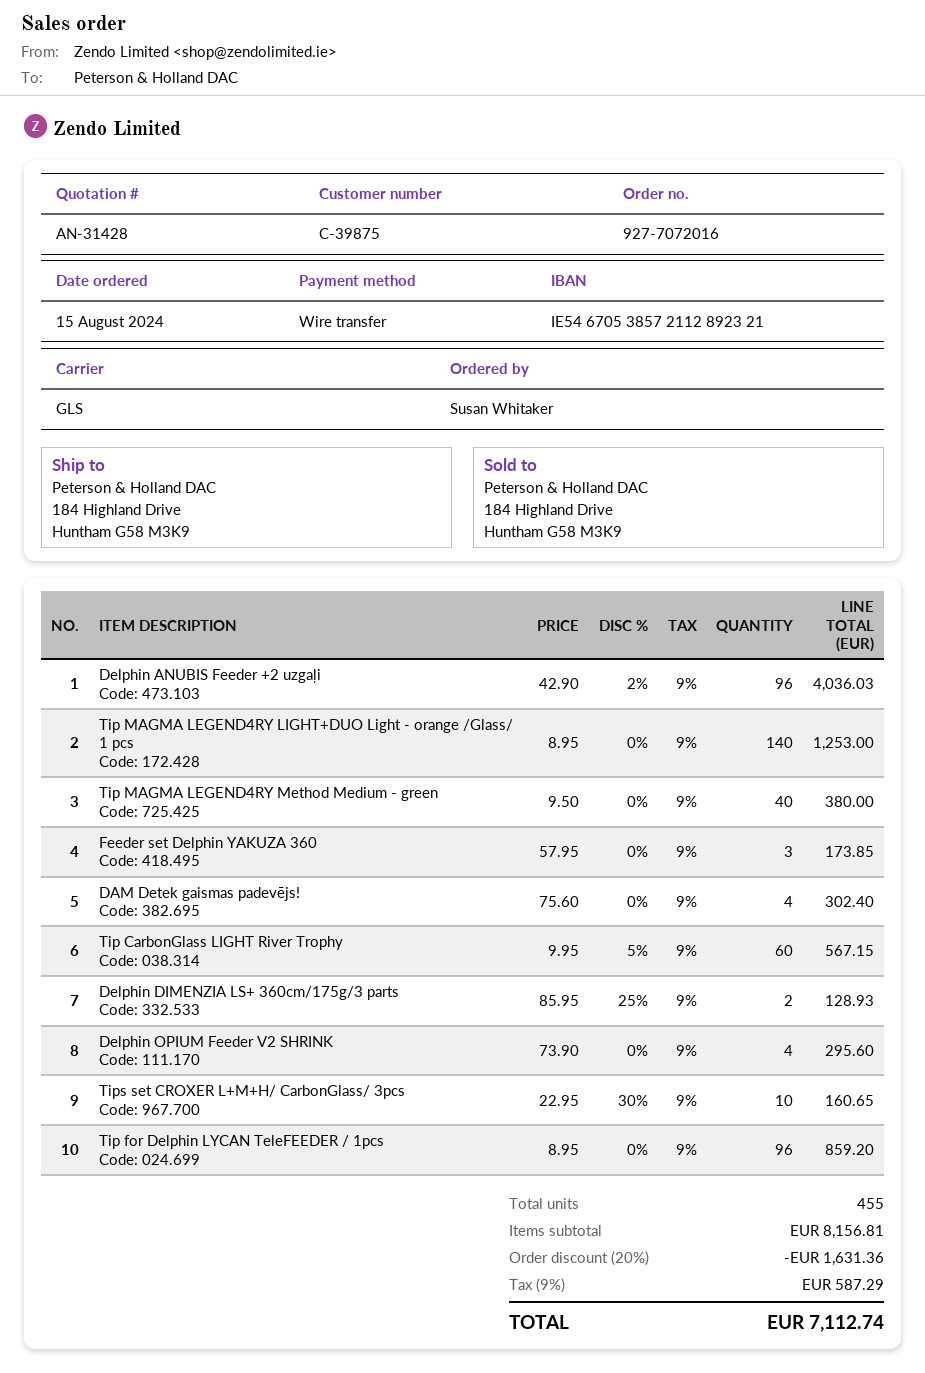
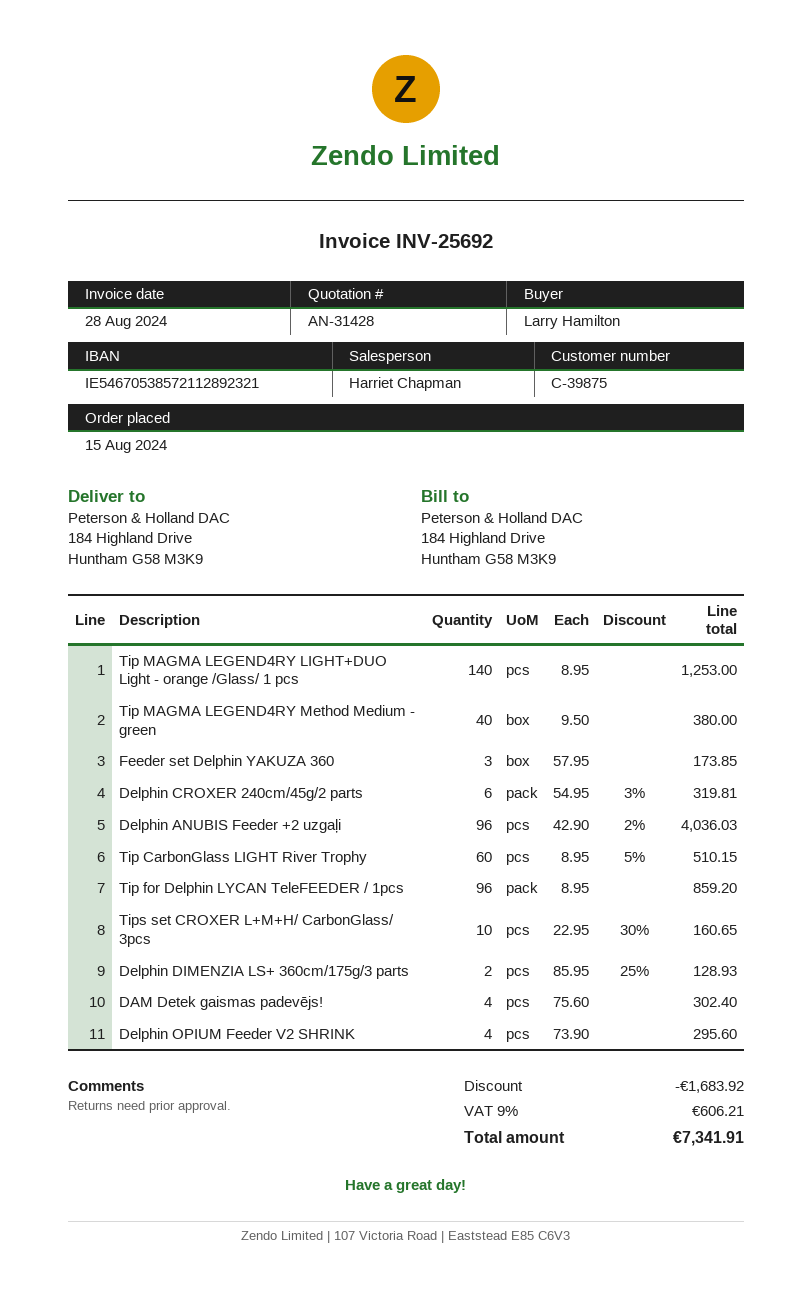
ordered by: Susan Whitaker -> Larry Hamilton
Tip CarbonGlass LIGHT River Trophy: 60 x 9.95 - 5% = 567.15 -> 60 x 8.95 - 5% = 510.15
Delphin CROXER 240cm/45g/2 parts: none -> 6 x 54.95 - 3% = 319.81
discount: 1631.36 -> 1683.92
tax: 9% = 587.29 -> 9% = 606.21
total: 7112.74 -> 7341.91

